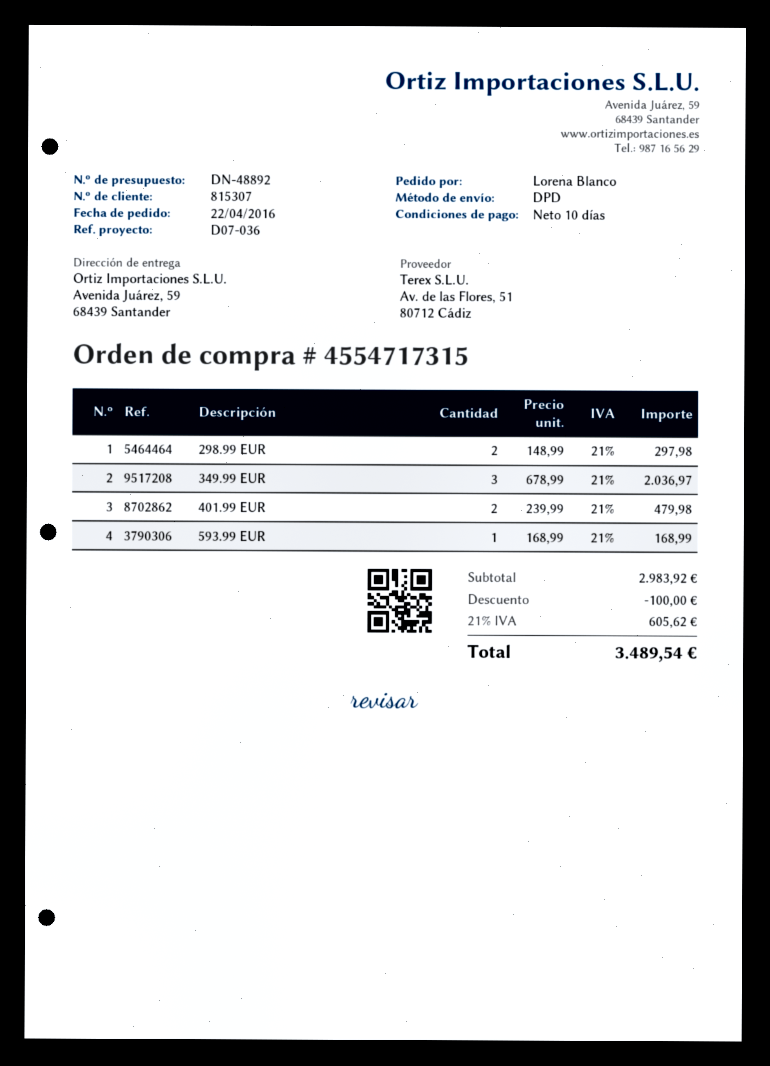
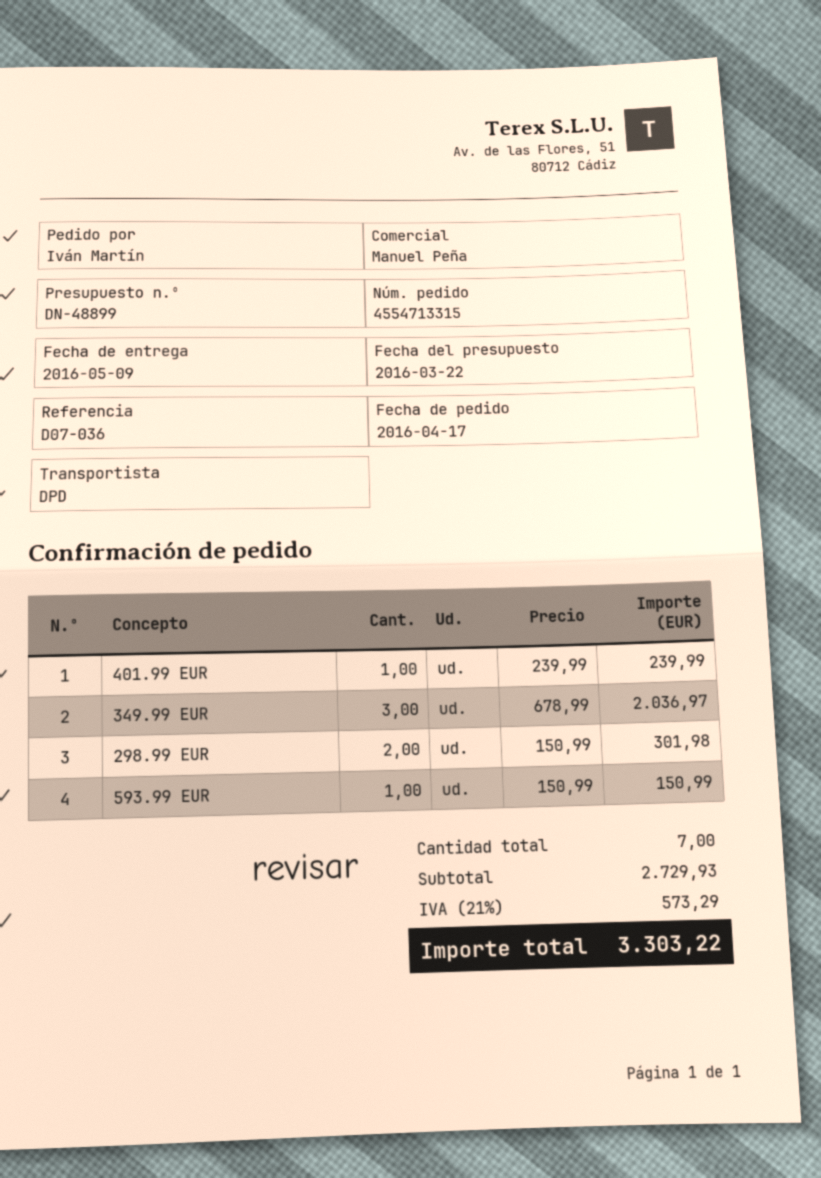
quote number: DN-48892 -> DN-48899
order number: 4554717315 -> 4554713315
order date: 2016-04-22 -> 2016-04-17
ordered by: Lorena Blanco -> Iván Martín
298.99 EUR: 2 x 148.99 = 297.98 -> 2 x 150.99 = 301.98
401.99 EUR: 2 x 239.99 = 479.98 -> 1 x 239.99 = 239.99
593.99 EUR: 1 x 168.99 = 168.99 -> 1 x 150.99 = 150.99
subtotal: 2983.92 -> 2729.93
discount: 100.00 -> none
tax: 21% = 605.62 -> 21% = 573.29
total: 3489.54 -> 3303.22

